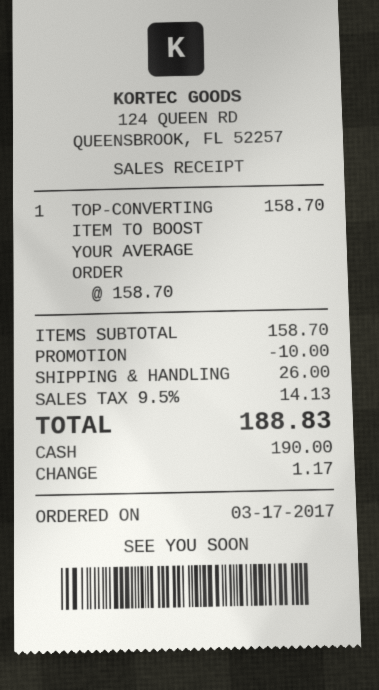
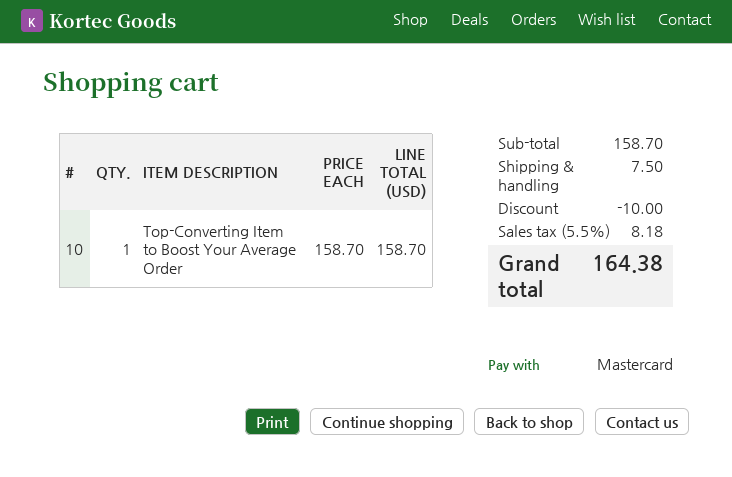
payment method: cash -> Mastercard
shipping: 26.00 -> 7.50
tax: 9.5% = 14.13 -> 5.5% = 8.18
total: 188.83 -> 164.38

